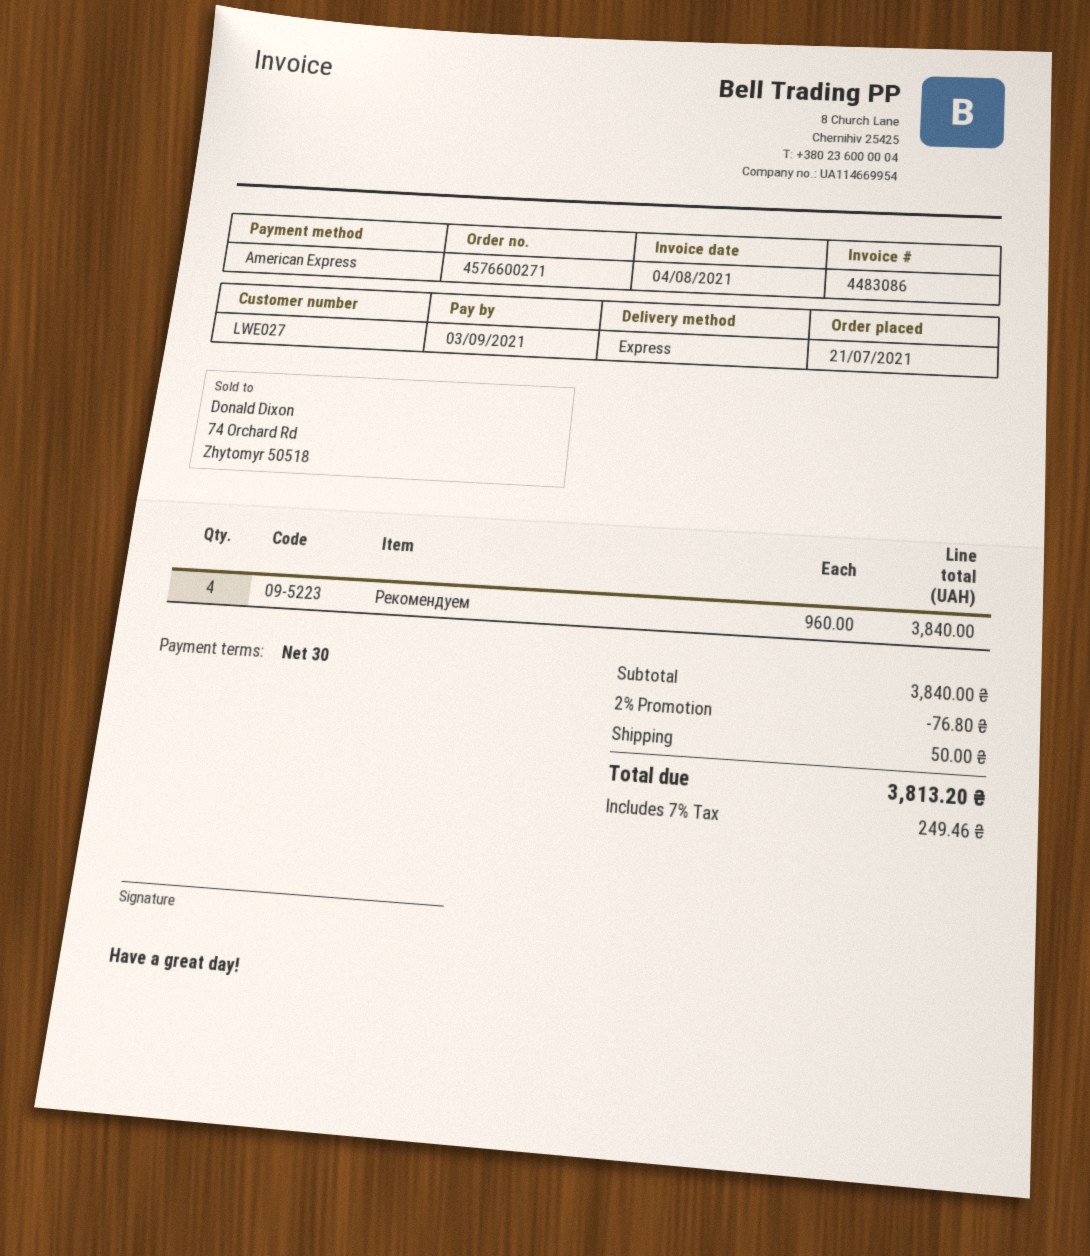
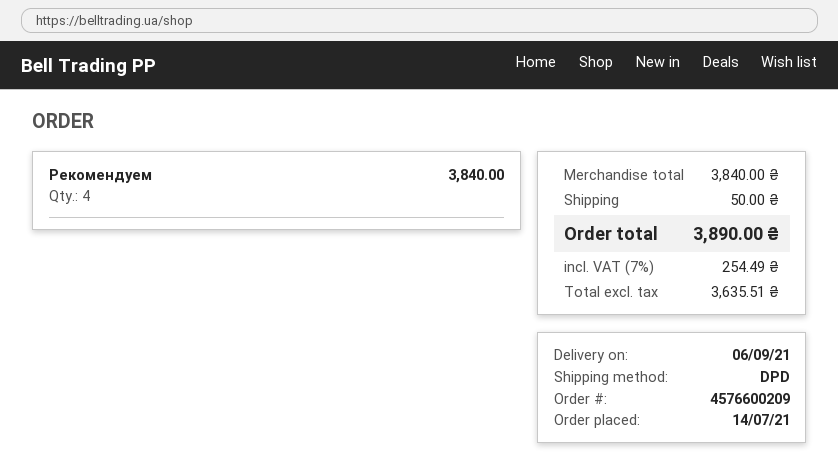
order number: 4576600271 -> 4576600209
order date: 2021-07-21 -> 2021-07-14
shipping method: express -> DPD
discount: 2% = 76.80 -> none
tax: 7% = 249.46 -> 7% = 254.49
total: 3813.20 -> 3890.00

